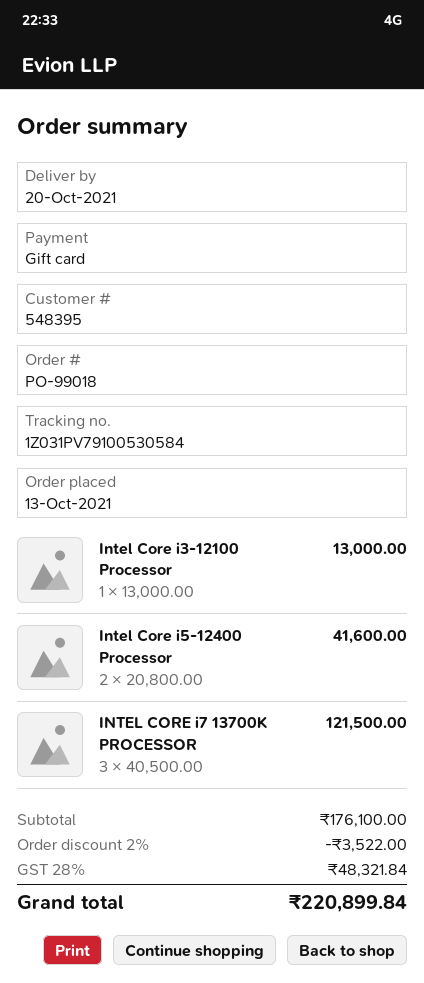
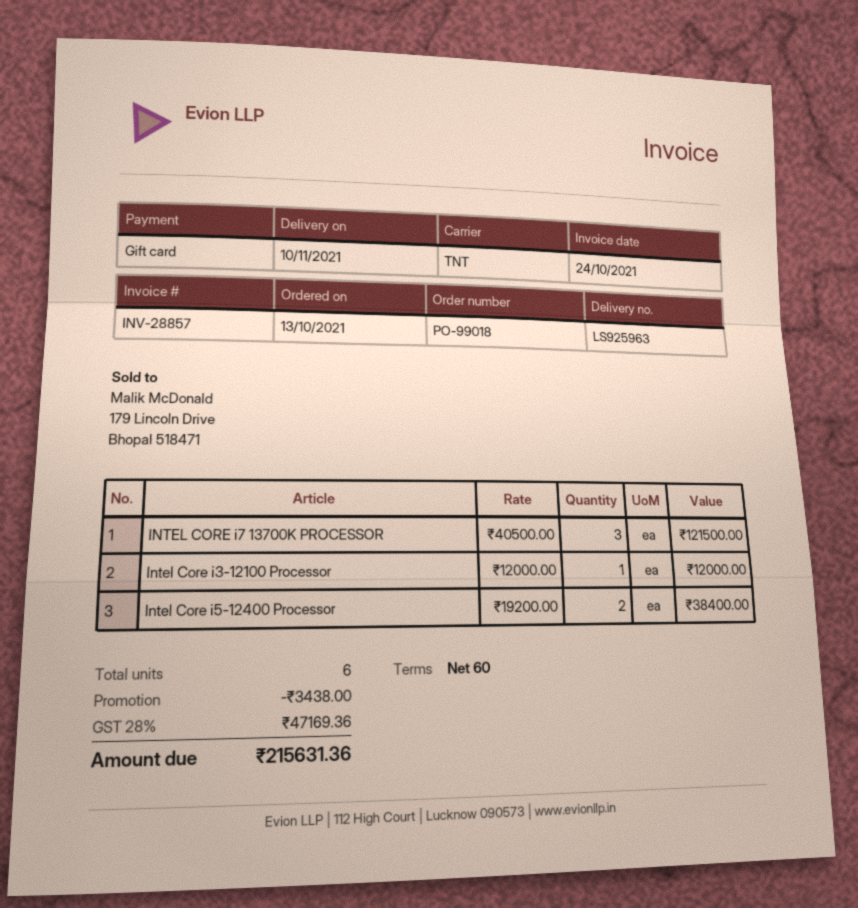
delivery date: 2021-10-20 -> 2021-11-10
Intel Core i3-12100 Processor: 1 x 13000.00 = 13000.00 -> 1 x 12000.00 = 12000.00
Intel Core i5-12400 Processor: 2 x 20800.00 = 41600.00 -> 2 x 19200.00 = 38400.00
discount: 3522.00 -> 3438.00
tax: 28% = 48321.84 -> 28% = 47169.36
total: 220899.84 -> 215631.36

